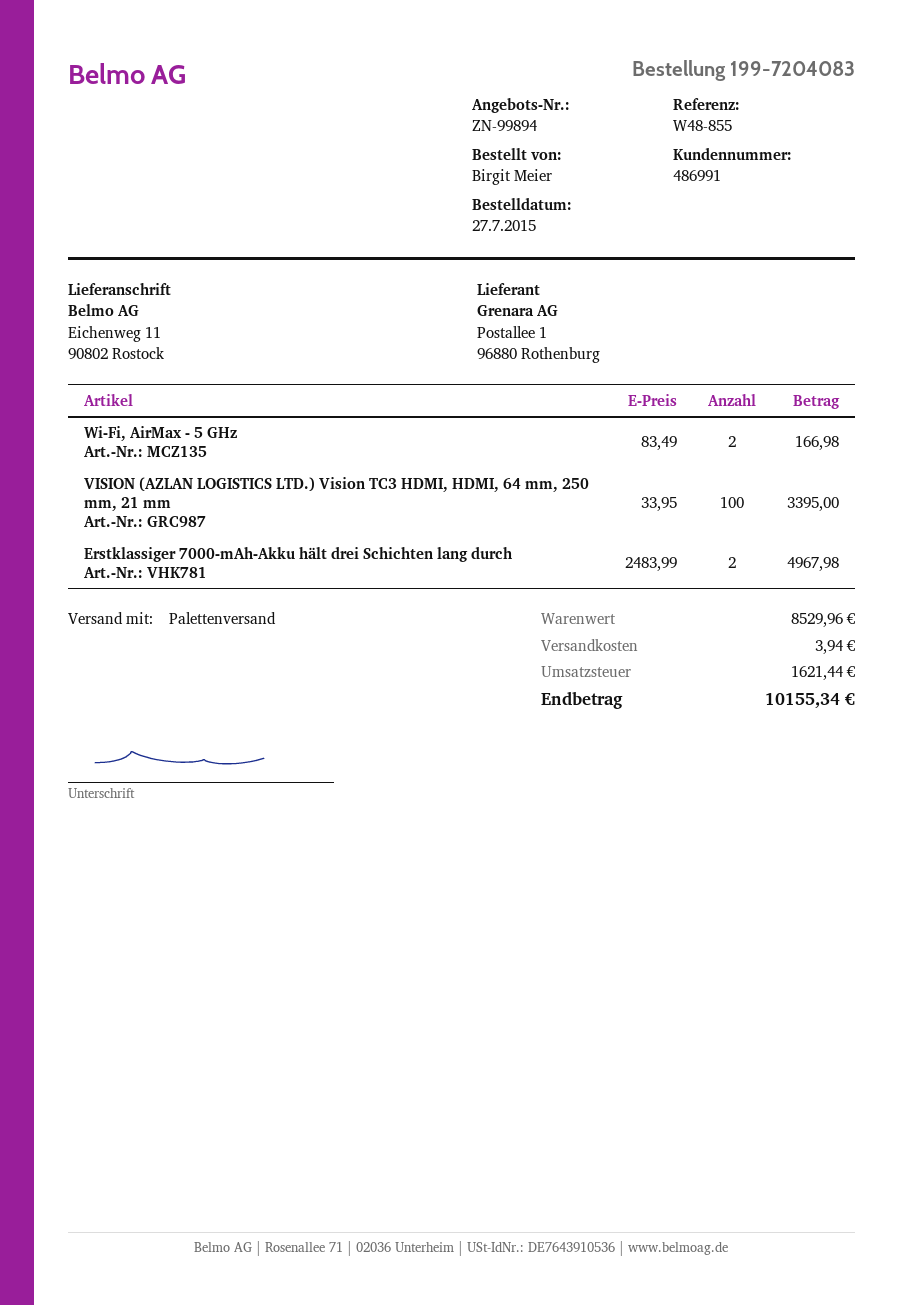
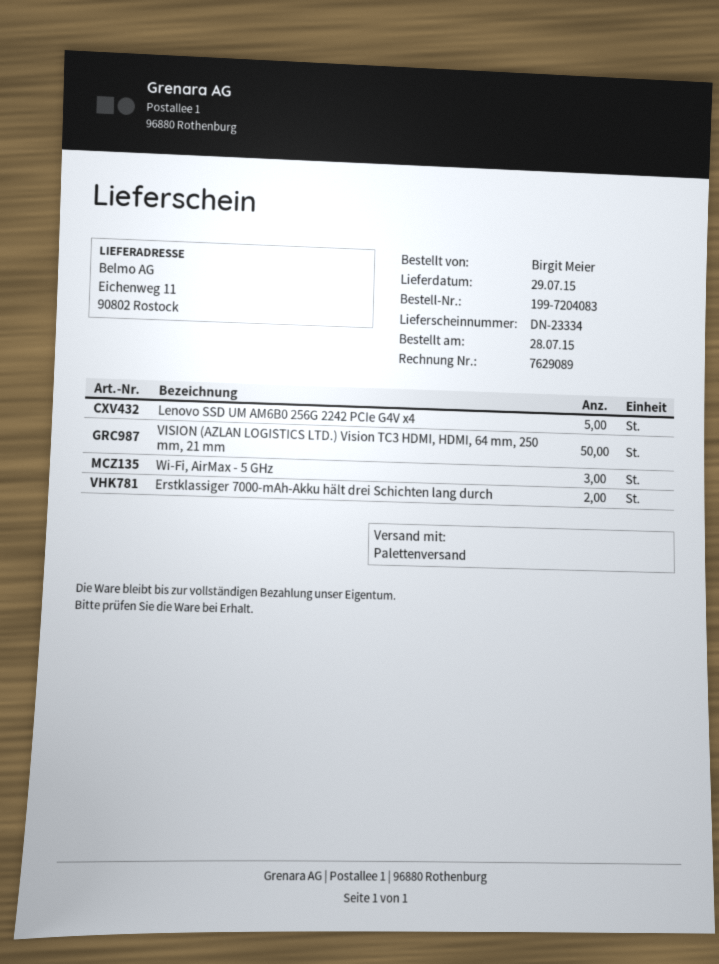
order date: 2015-07-27 -> 2015-07-28
Wi-Fi, AirMax - 5 GHz: 2 -> 3
VISION (AZLAN LOGISTICS LTD.) Vision TC3 HDMI, HDMI, 64 mm, 250 mm, 21 mm: 100 -> 50
Lenovo SSD UM AM6B0 256G 2242 PCIe G4V x4: none -> 5

